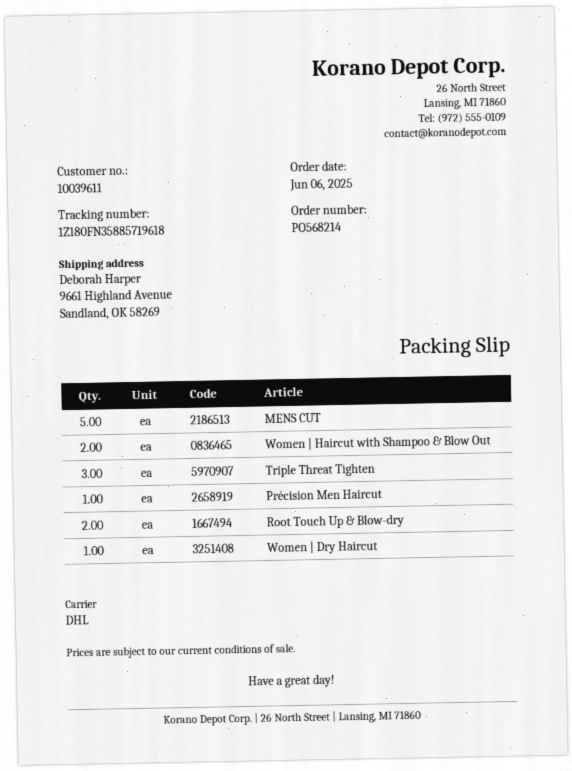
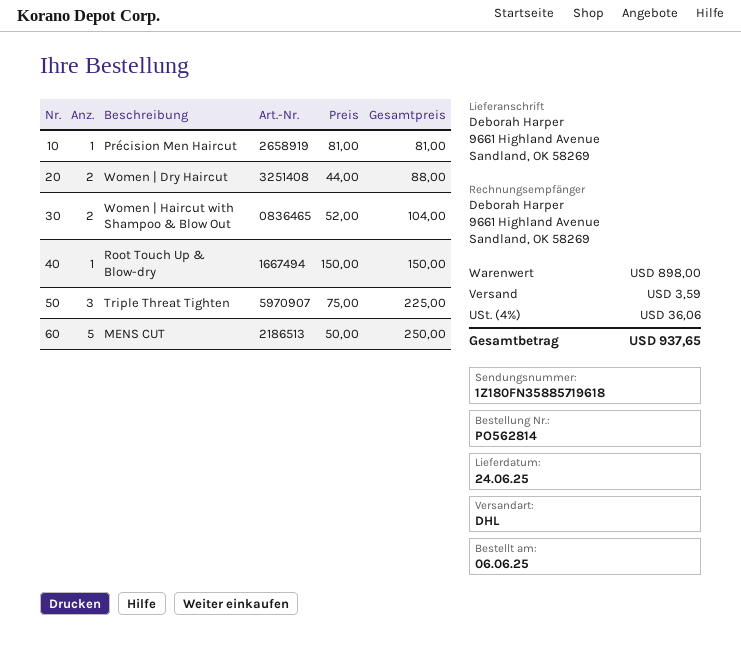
order number: PO568214 -> PO562814
Root Touch Up & Blow-dry: 2 -> 1
Women | Dry Haircut: 1 -> 2

